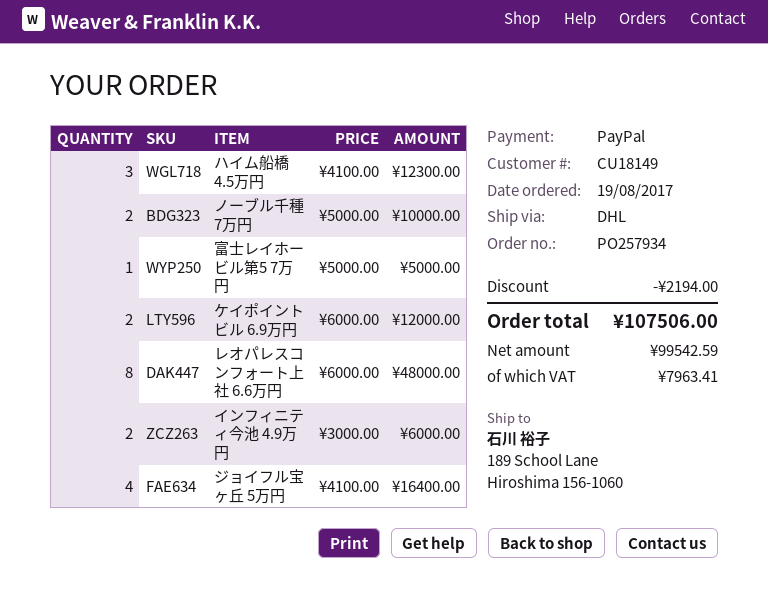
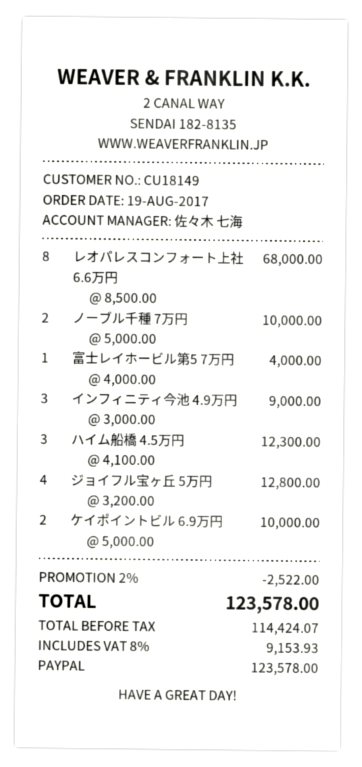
富士レイホービル第5 7万円: 1 x 5000.00 = 5000.00 -> 1 x 4000.00 = 4000.00
ケイポイントビル 6.9万円: 2 x 6000.00 = 12000.00 -> 2 x 5000.00 = 10000.00
レオパレスコンフォート上社 6.6万円: 8 x 6000.00 = 48000.00 -> 8 x 8500.00 = 68000.00
インフィニティ今池 4.9万円: 2 x 3000.00 = 6000.00 -> 3 x 3000.00 = 9000.00
ジョイフル宝ヶ丘 5万円: 4 x 4100.00 = 16400.00 -> 4 x 3200.00 = 12800.00
discount: 2194.00 -> 2522.00
net: 99542.59 -> 114424.07
tax: 7963.41 -> 9153.93
total: 107506.00 -> 123578.00

